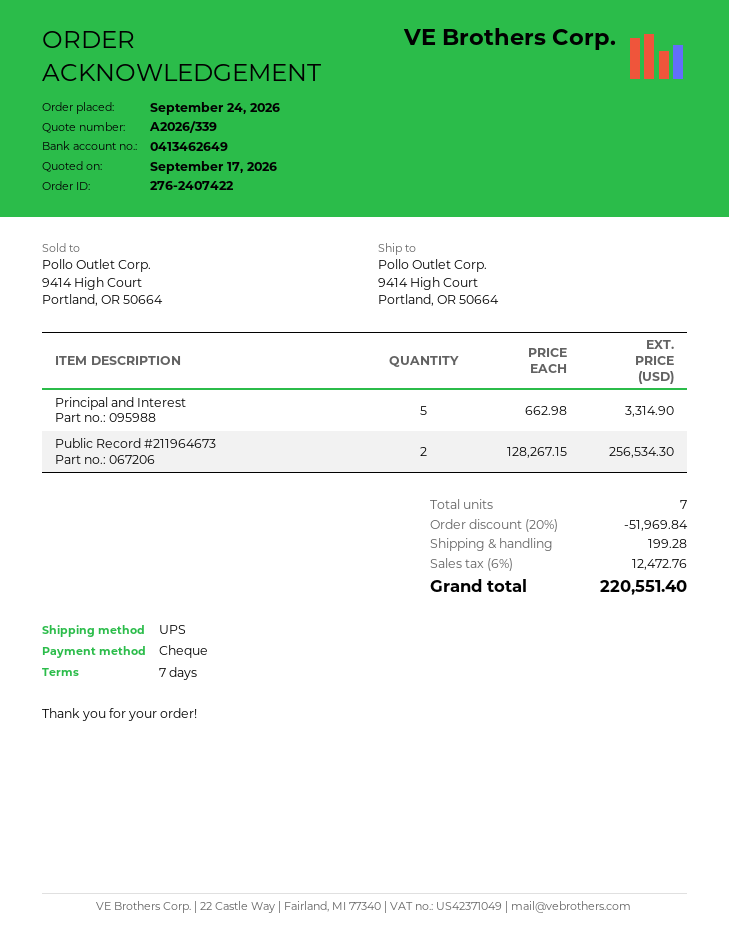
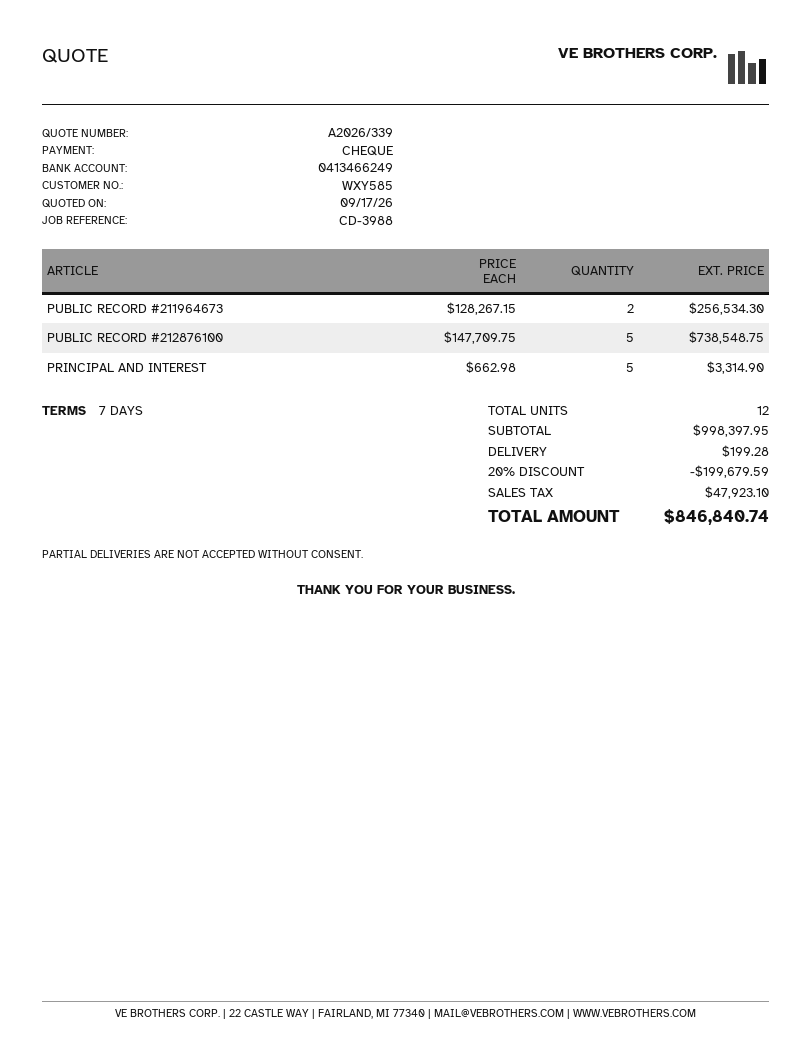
bank account: 0413462649 -> 0413466249
PUBLIC RECORD #212876100: none -> 5 x 147709.75 = 738548.75
total quantity: 7 -> 12
discount: 20% = 51969.84 -> 20% = 199679.59
tax: 12472.76 -> 47923.10
total: 220551.40 -> 846840.74

